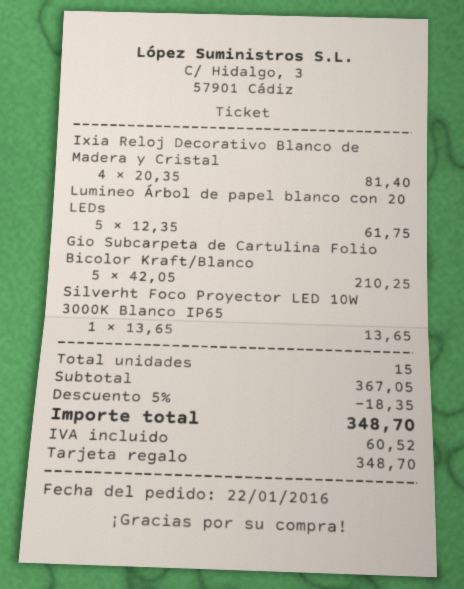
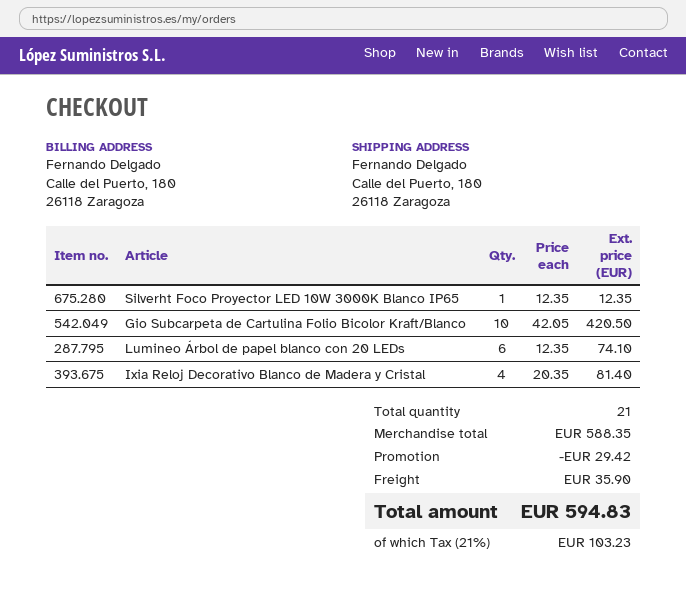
Lumineo Árbol de papel blanco con 20 LEDs: 5 x 12.35 = 61.75 -> 6 x 12.35 = 74.10
Gio Subcarpeta de Cartulina Folio Bicolor Kraft/Blanco: 5 x 42.05 = 210.25 -> 10 x 42.05 = 420.50
Silverht Foco Proyector LED 10W 3000K Blanco IP65: 1 x 13.65 = 13.65 -> 1 x 12.35 = 12.35
total quantity: 15 -> 21
subtotal: 367.05 -> 588.35
discount: 18.35 -> 29.42
shipping: none -> 35.90
tax: 60.52 -> 103.23
total: 348.70 -> 594.83

